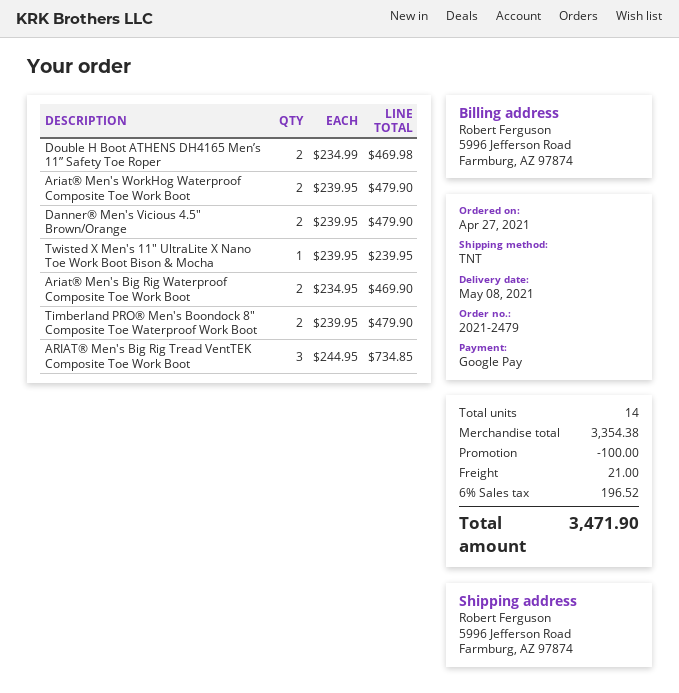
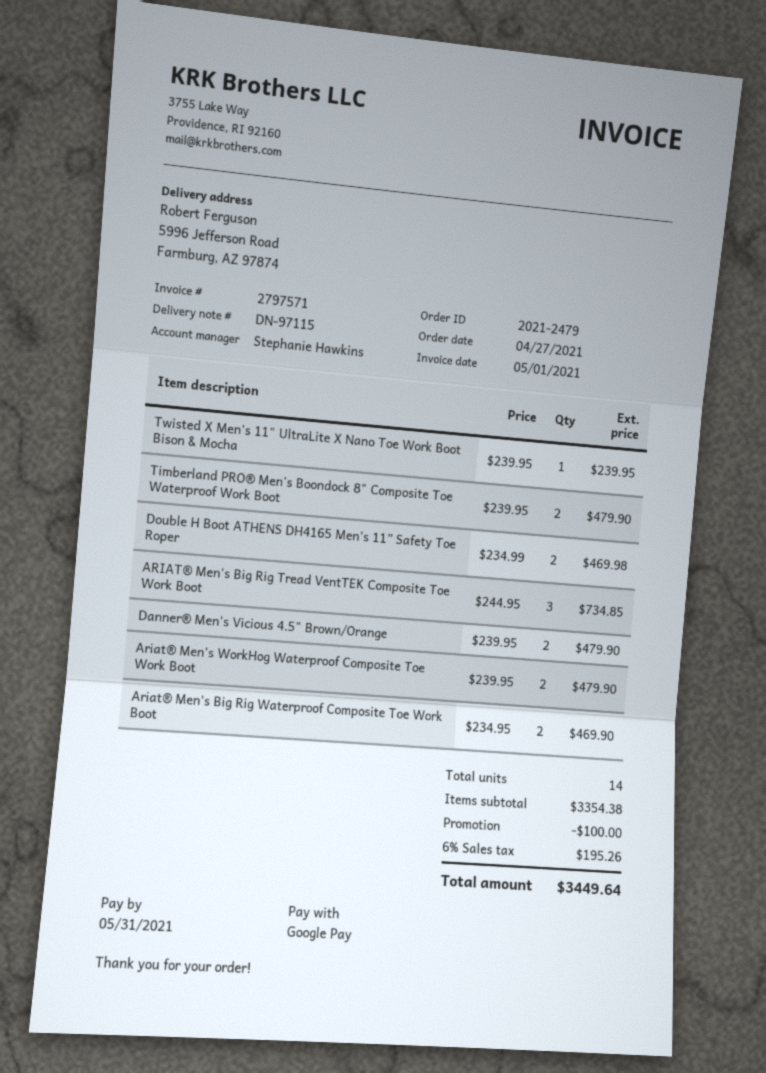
shipping: 21.00 -> none
tax: 6% = 196.52 -> 6% = 195.26
total: 3471.90 -> 3449.64

